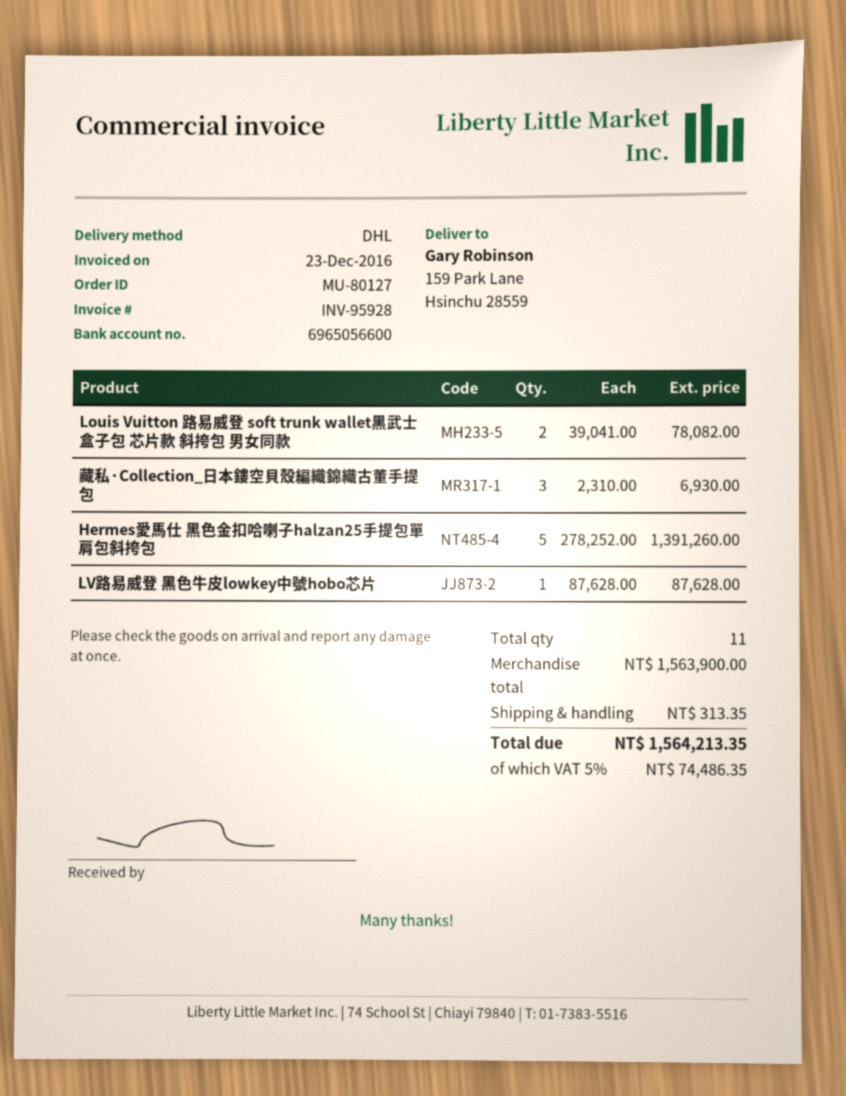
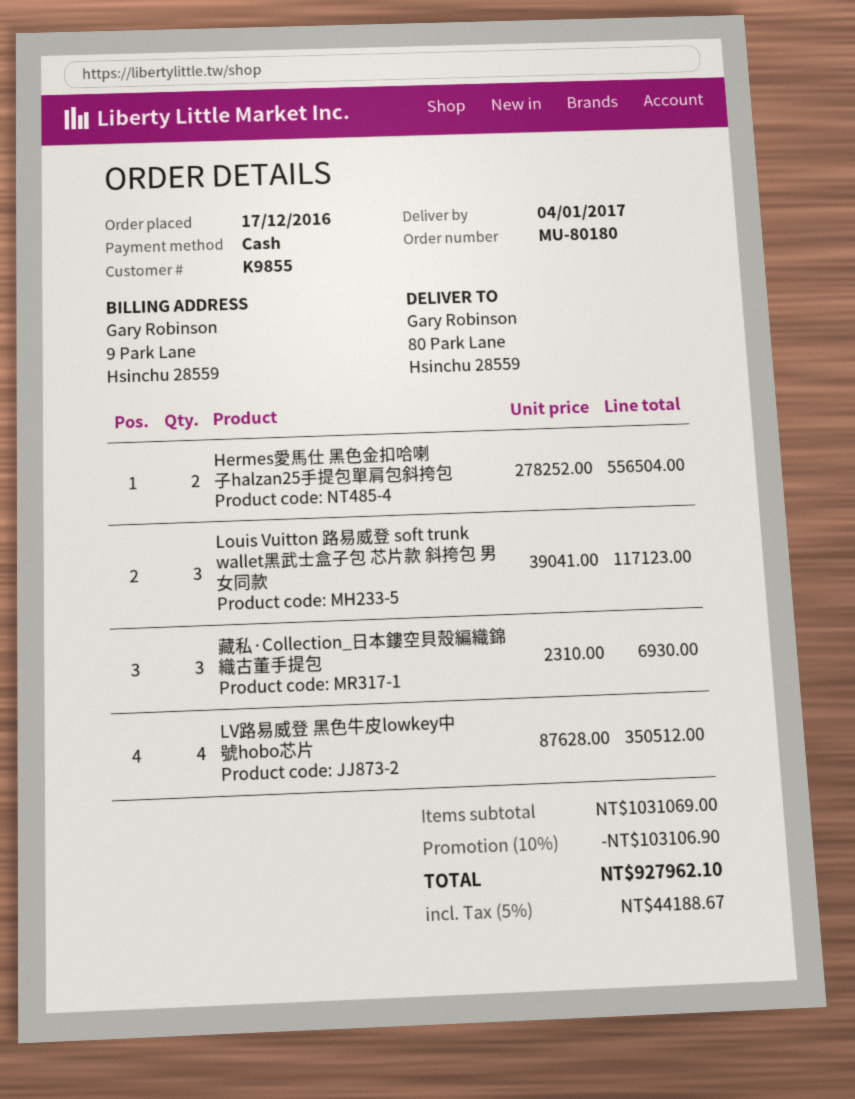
order number: MU-80127 -> MU-80180
ship to: 159 Park Lane, Hsinchu 28559 -> 80 Park Lane, Hsinchu 28559
Louis Vuitton 路易威登 soft trunk wallet黑武士盒子包 芯片款 斜挎包 男女同款: 2 x 39041.00 = 78082.00 -> 3 x 39041.00 = 117123.00
Hermes愛馬仕 黑色金扣哈喇子halzan25手提包單肩包斜挎包: 5 x 278252.00 = 1391260.00 -> 2 x 278252.00 = 556504.00
LV路易威登 黑色牛皮lowkey中號hobo芯片: 1 x 87628.00 = 87628.00 -> 4 x 87628.00 = 350512.00
subtotal: 1563900.00 -> 1031069.00
discount: none -> 10% = 103106.90
shipping: 313.35 -> none
tax: 5% = 74486.35 -> 5% = 44188.67
total: 1564213.35 -> 927962.10

